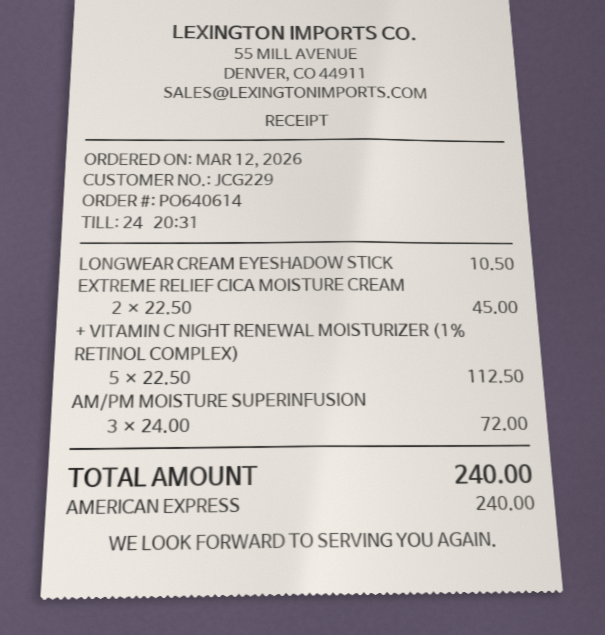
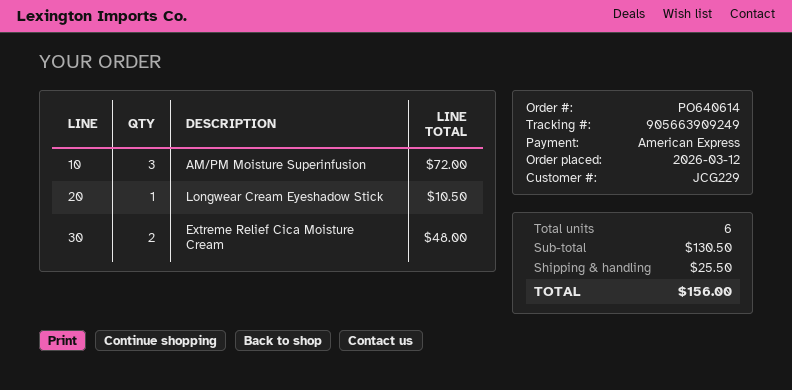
EXTREME RELIEF CICA MOISTURE CREAM: 2 for 45.00 -> 2 for 48.00
+ VITAMIN C NIGHT RENEWAL MOISTURIZER (1% RETINOL COMPLEX): 5 for 112.50 -> none
shipping: none -> 25.50
total: 240.00 -> 156.00

